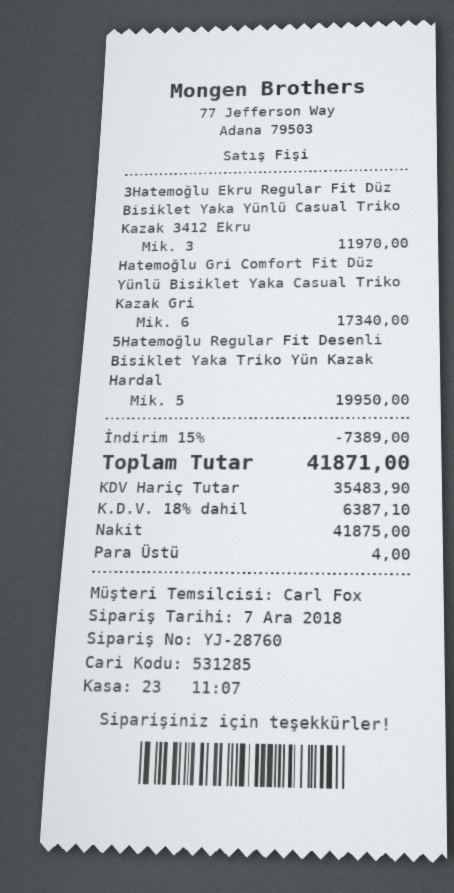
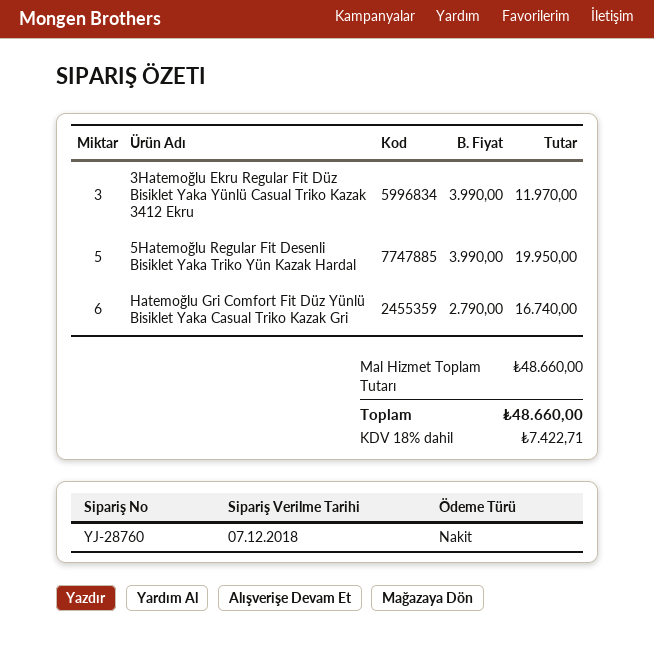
Hatemoğlu Gri Comfort Fit Düz Yünlü Bisiklet Yaka Casual Triko Kazak Gri: 6 for 17340.00 -> 6 for 16740.00
discount: 15% = 7389.00 -> none
tax: 18% = 6387.10 -> 18% = 7422.71
total: 41871.00 -> 48660.00

